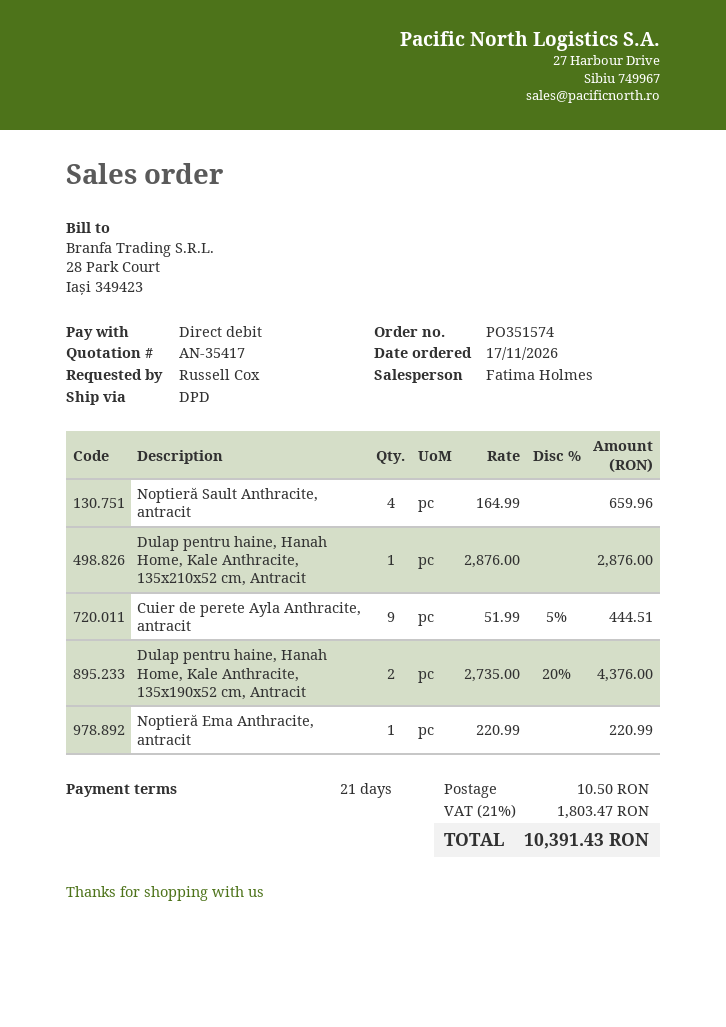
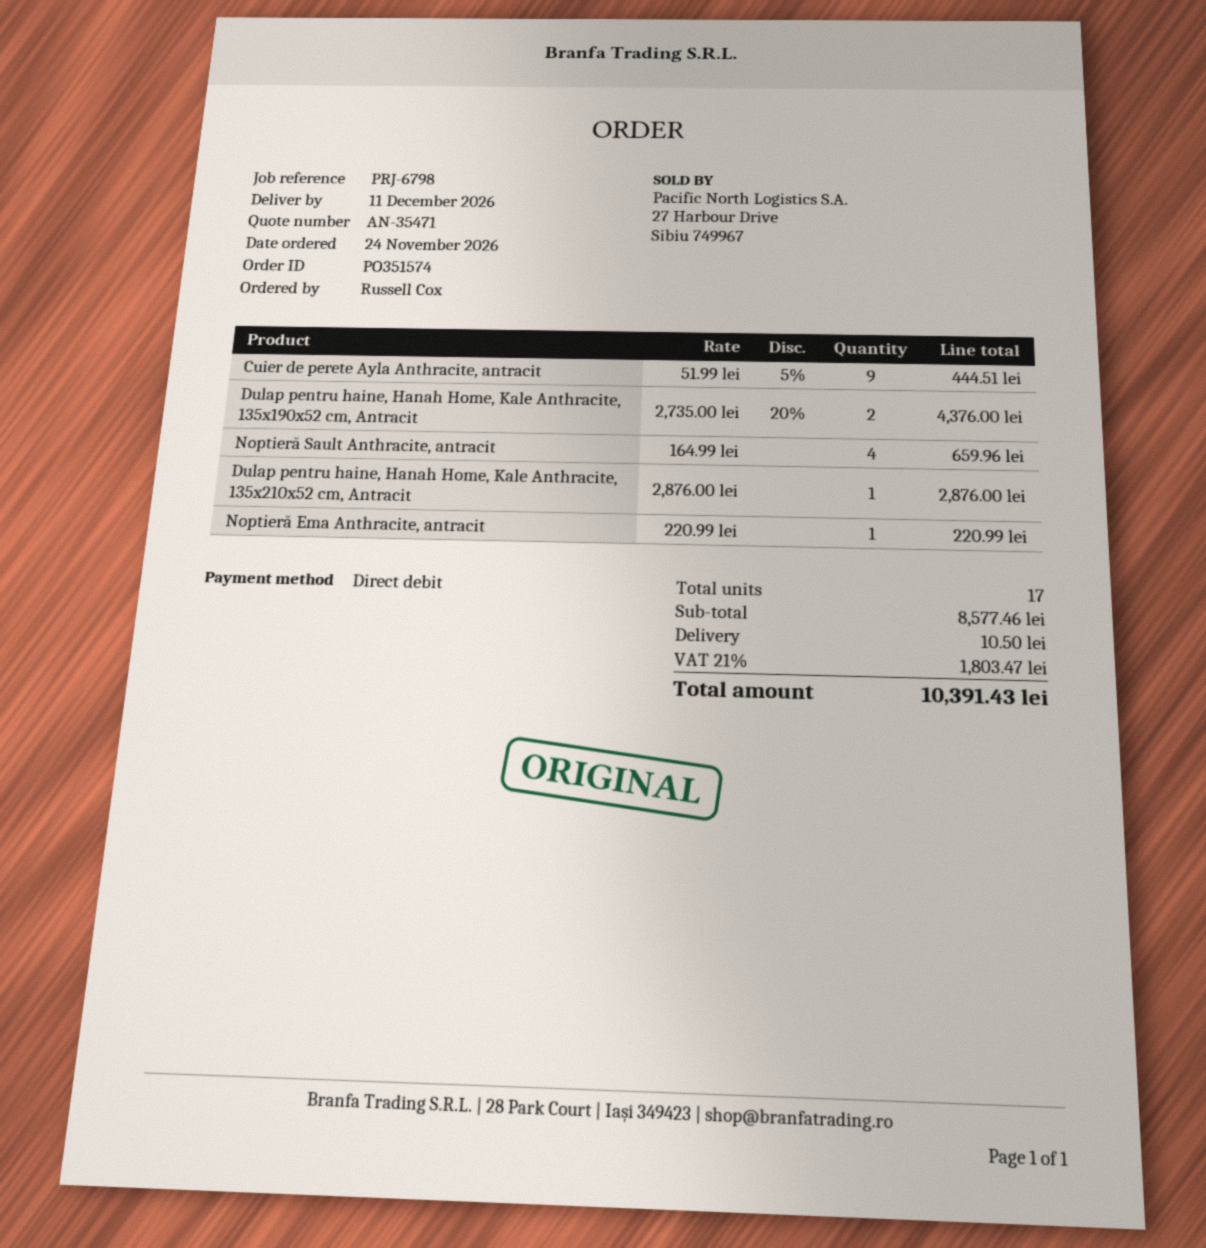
quote number: AN-35417 -> AN-35471
order date: 2026-11-17 -> 2026-11-24

